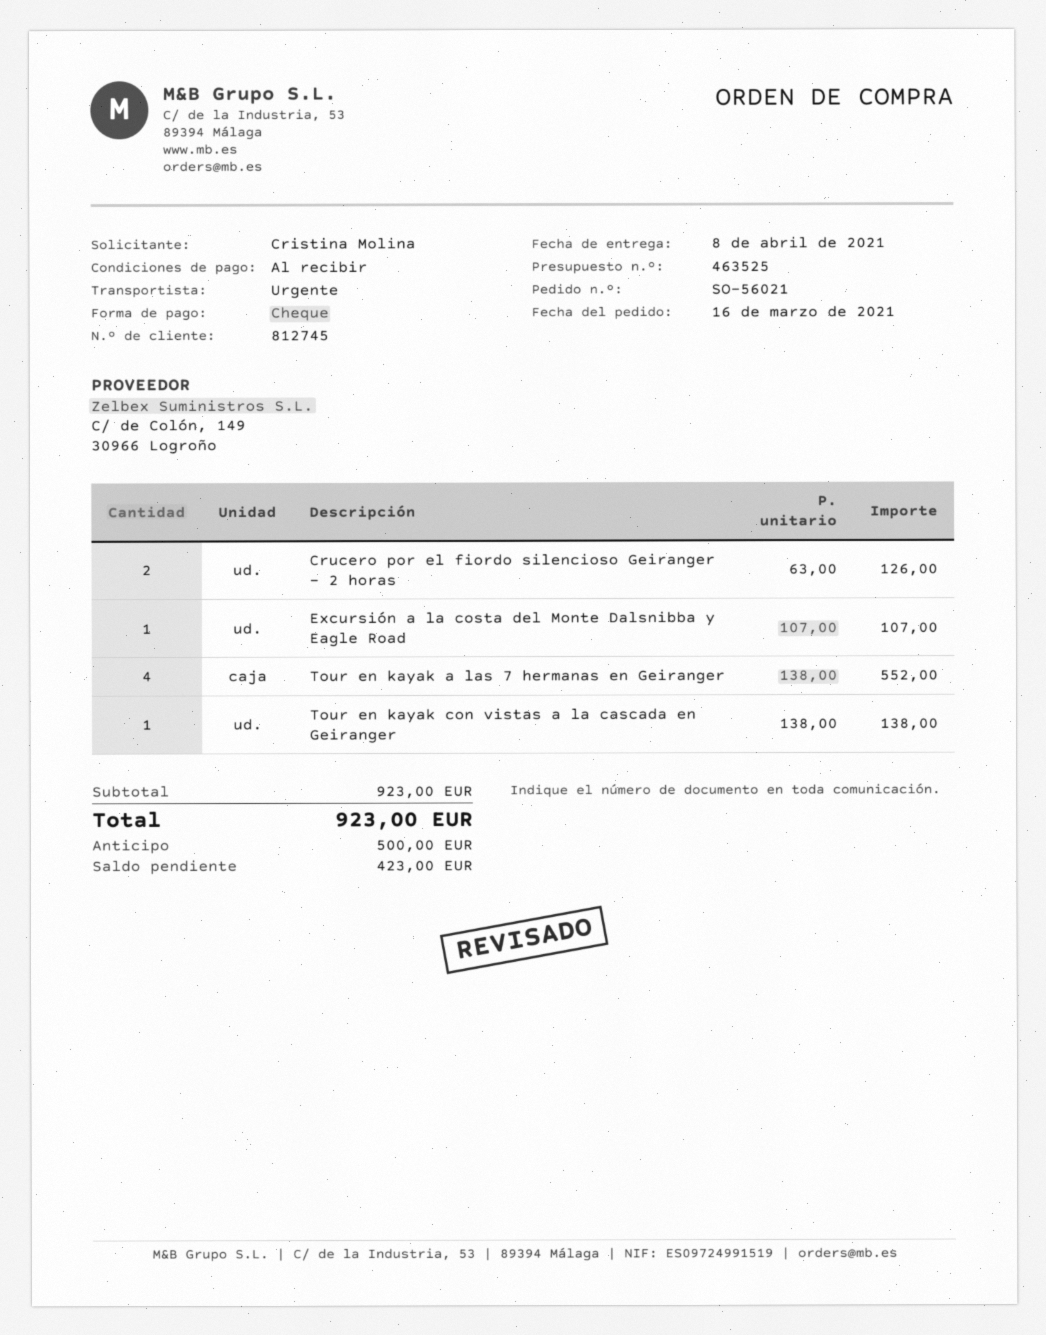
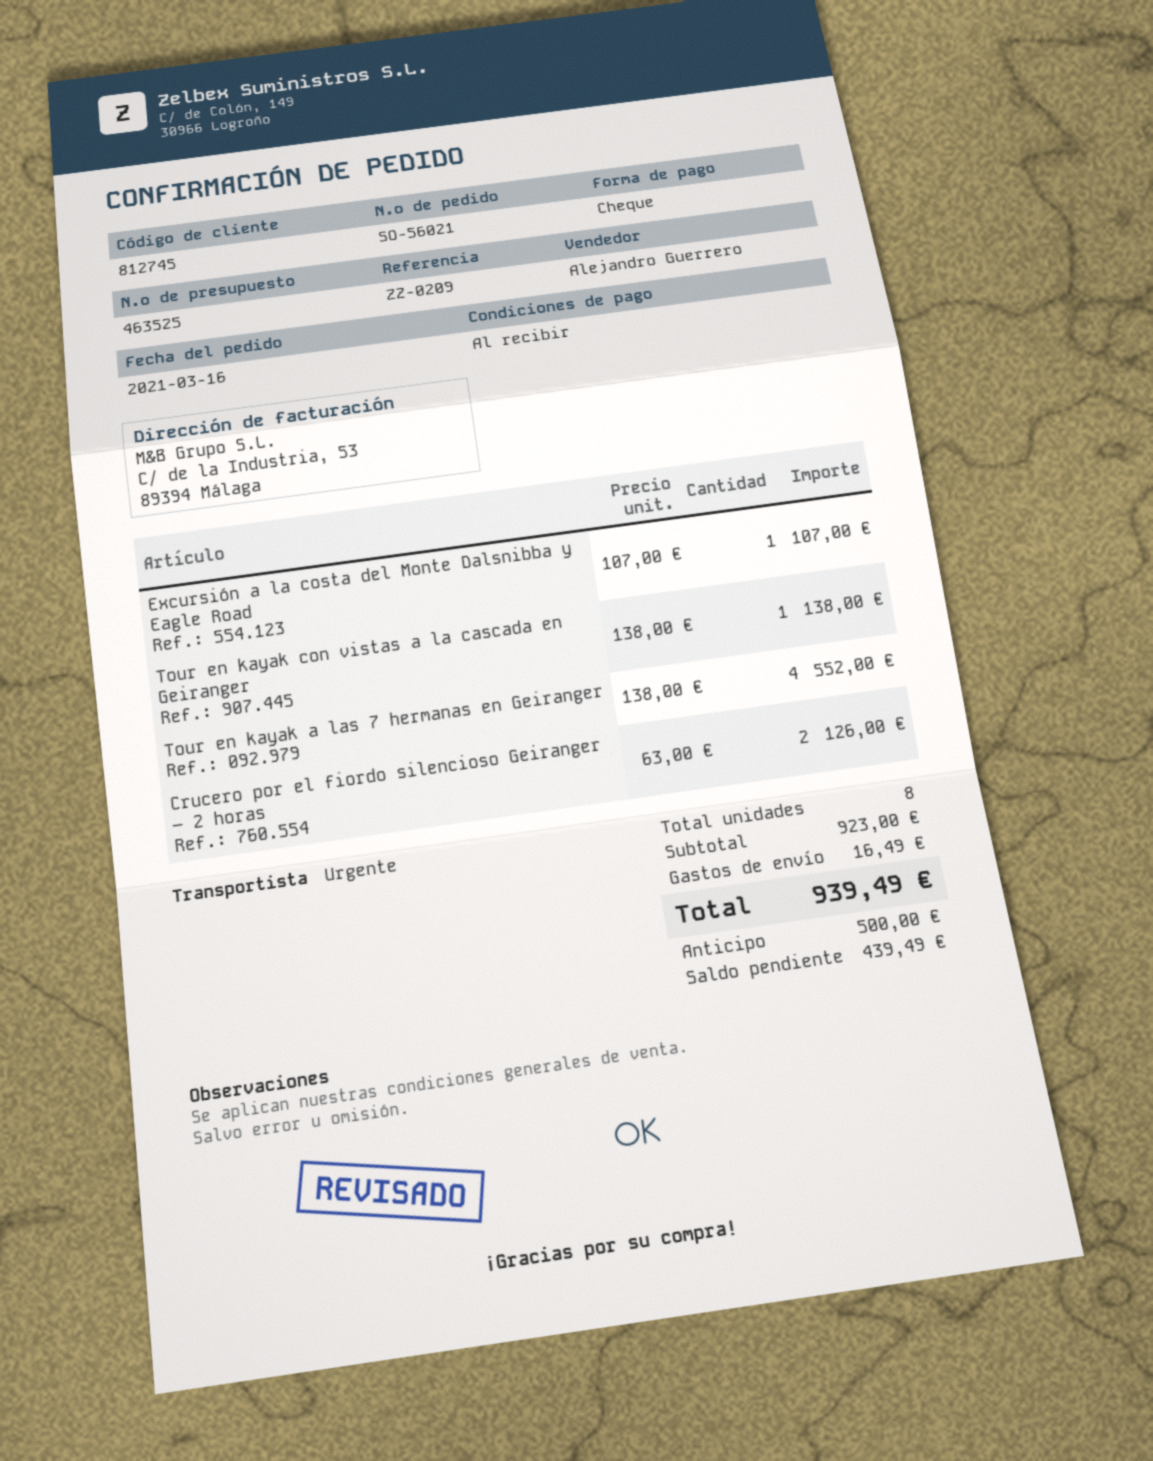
shipping: none -> 16.49
total: 923.00 -> 939.49
balance: 423.00 -> 439.49

